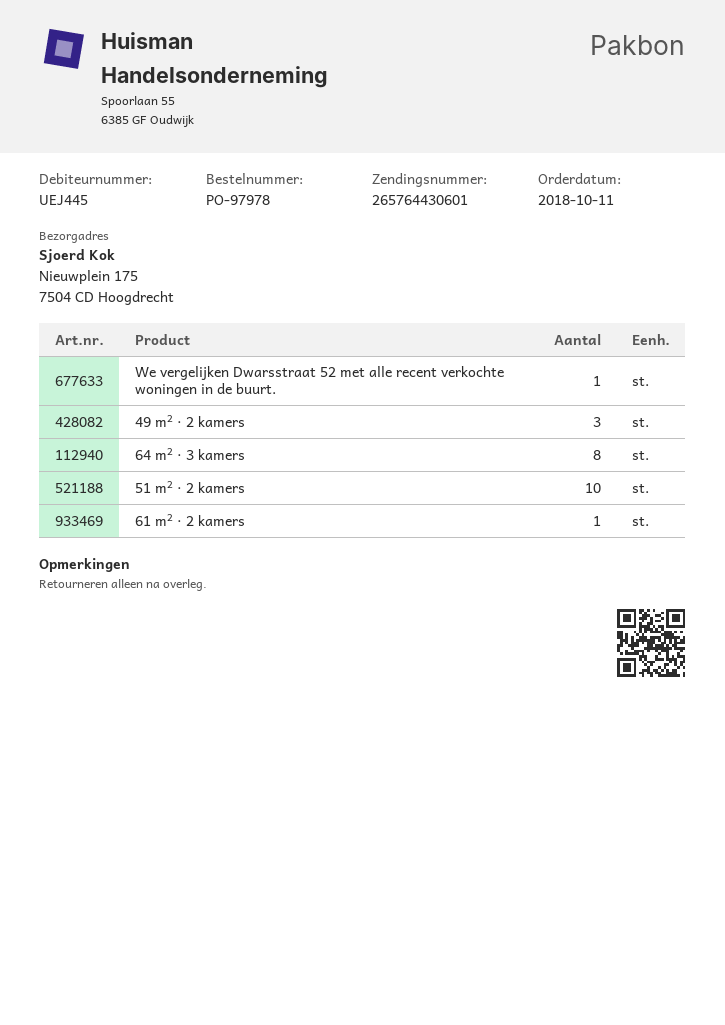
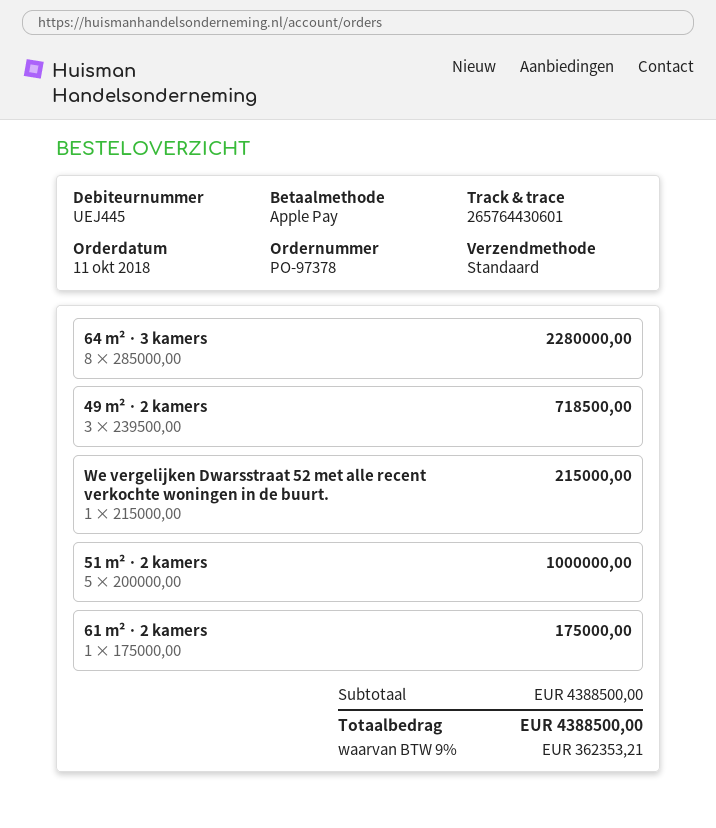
order number: PO-97978 -> PO-97378
51 m² · 2 kamers: 10 -> 5

